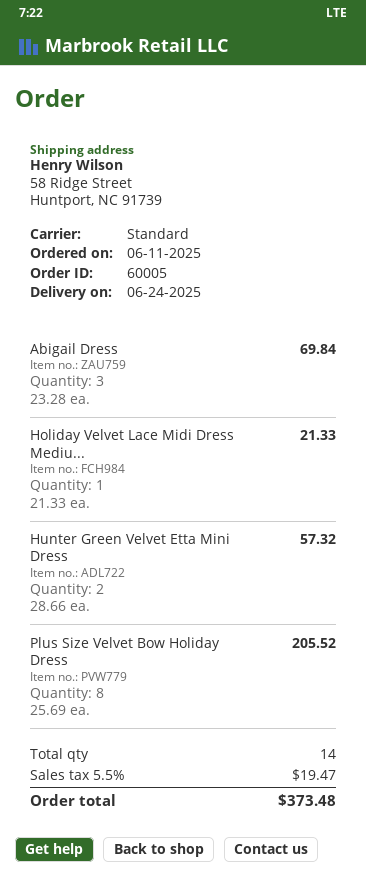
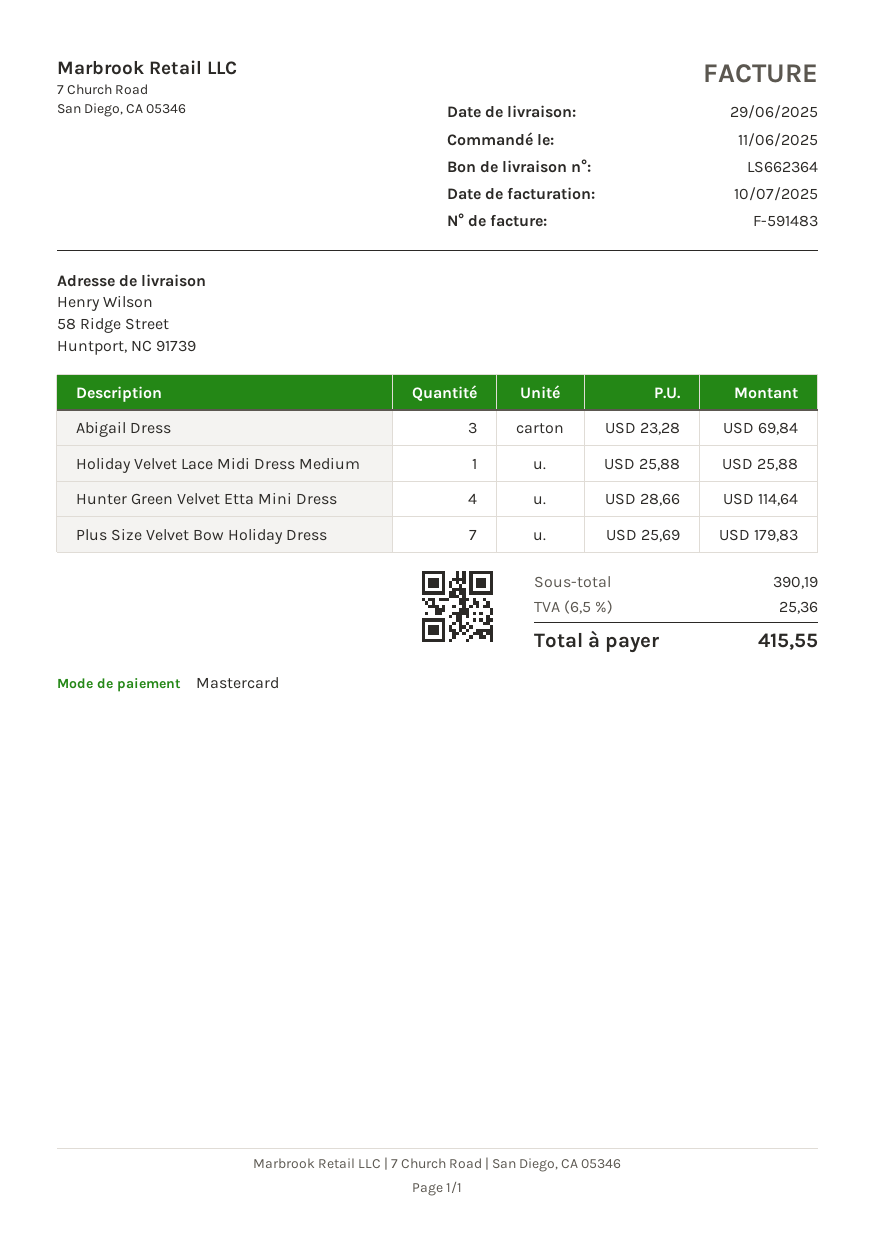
delivery date: 2025-06-24 -> 2025-06-29
Holiday Velvet Lace Midi Dress Mediu...: 1 x 21.33 = 21.33 -> 1 x 25.88 = 25.88
Hunter Green Velvet Etta Mini Dress: 2 x 28.66 = 57.32 -> 4 x 28.66 = 114.64
Plus Size Velvet Bow Holiday Dress: 8 x 25.69 = 205.52 -> 7 x 25.69 = 179.83
tax: 5.5% = 19.47 -> 6.5% = 25.36
total: 373.48 -> 415.55

